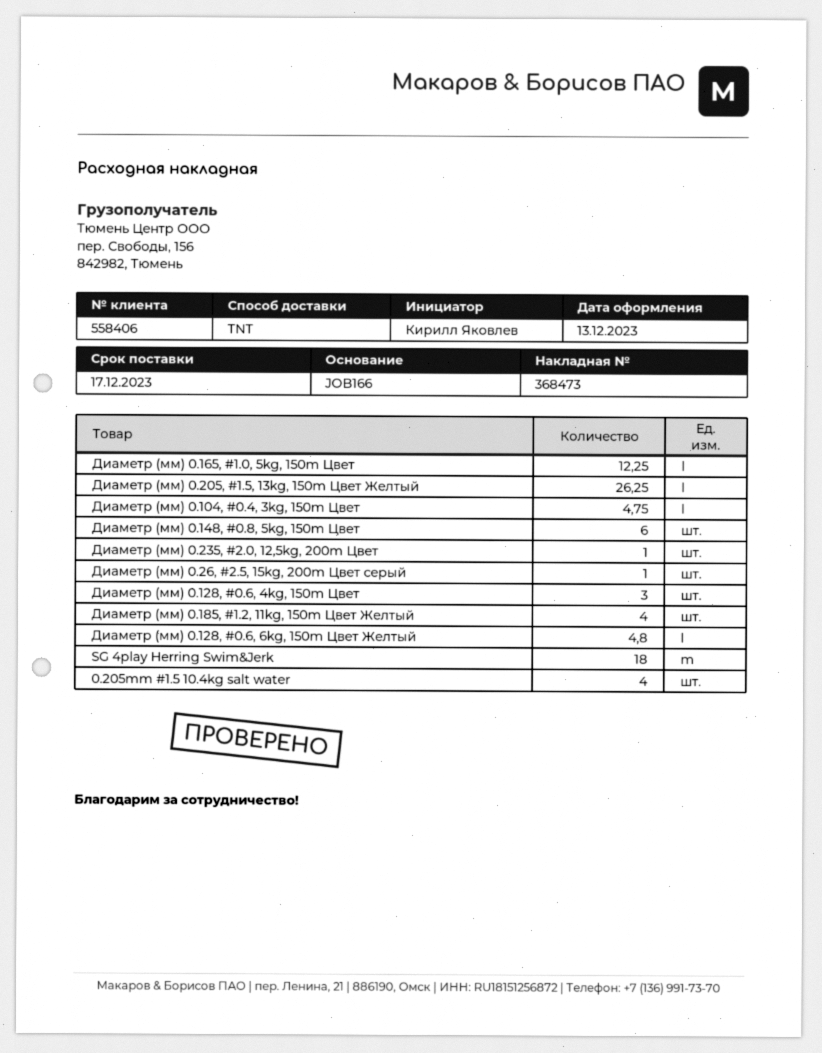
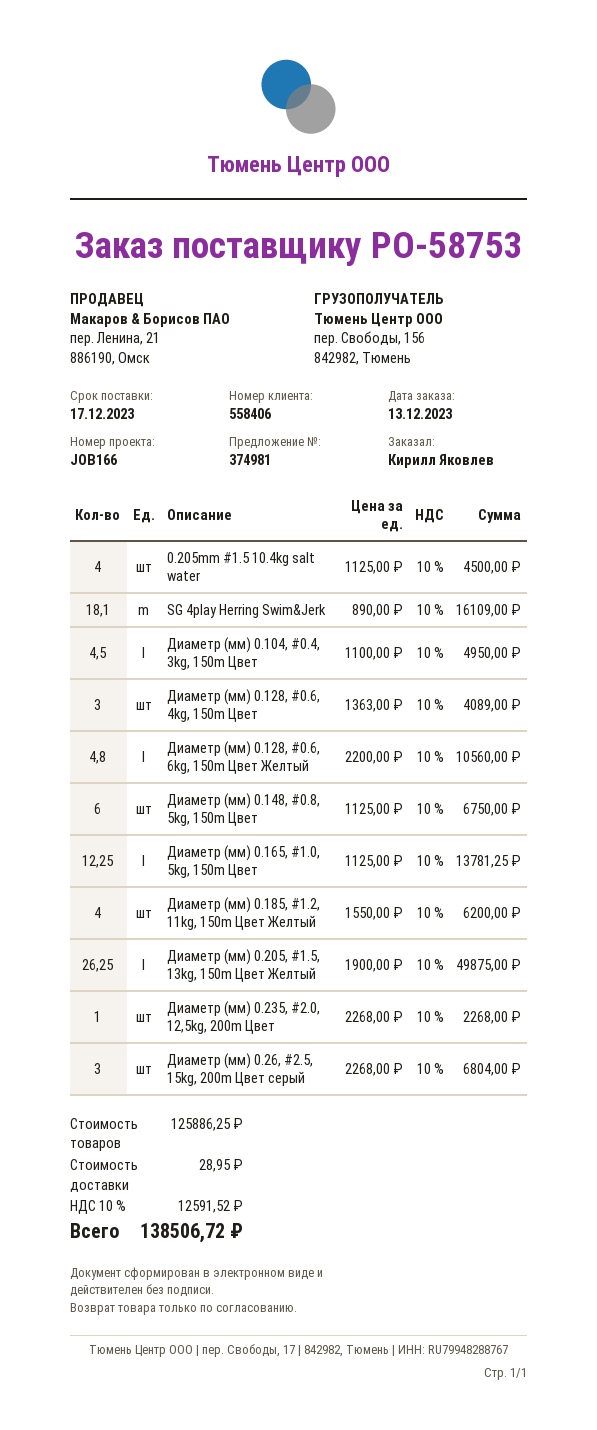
Диаметр (мм) 0.104, #0.4, 3kg, 150m Цвет: 4.75 -> 4.5
Диаметр (мм) 0.26, #2.5, 15kg, 200m Цвет серый: 1 -> 3
SG 4play Herring Swim&Jerk: 18 -> 18.1

